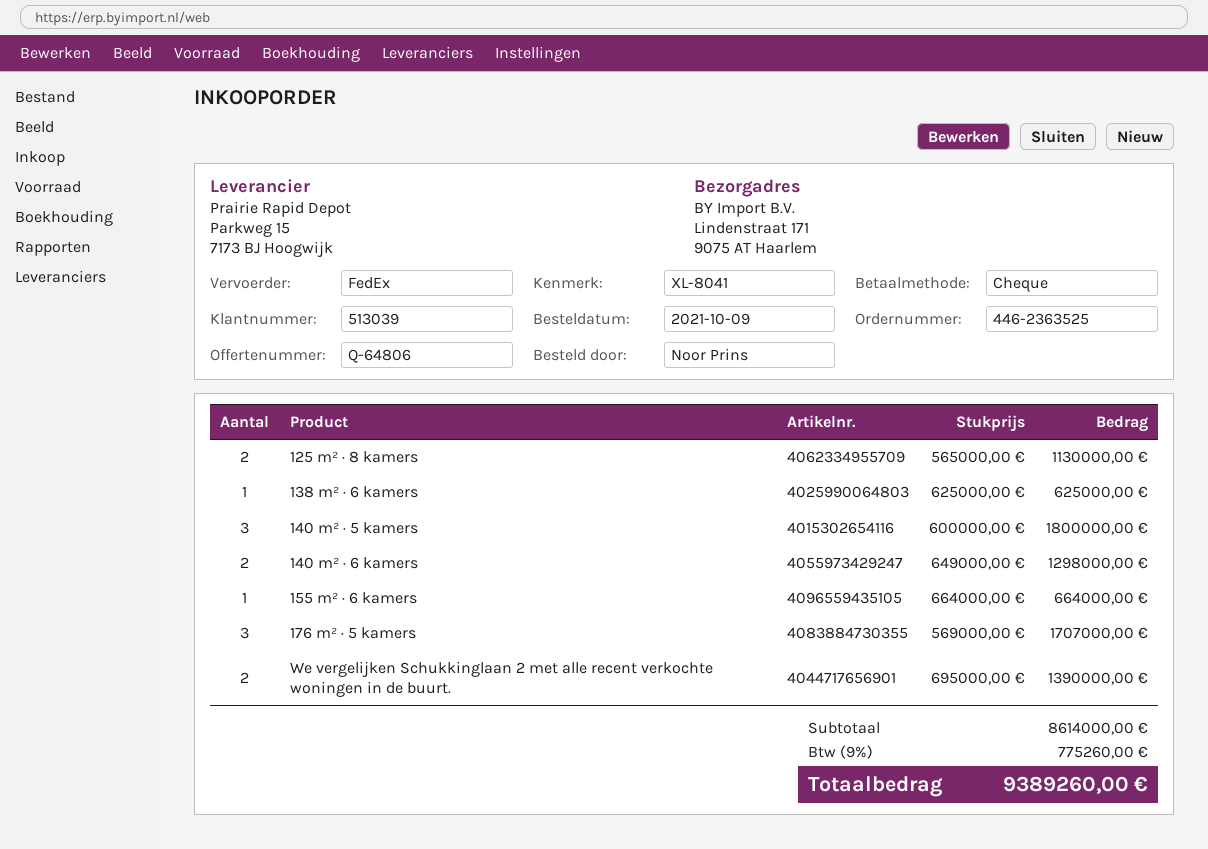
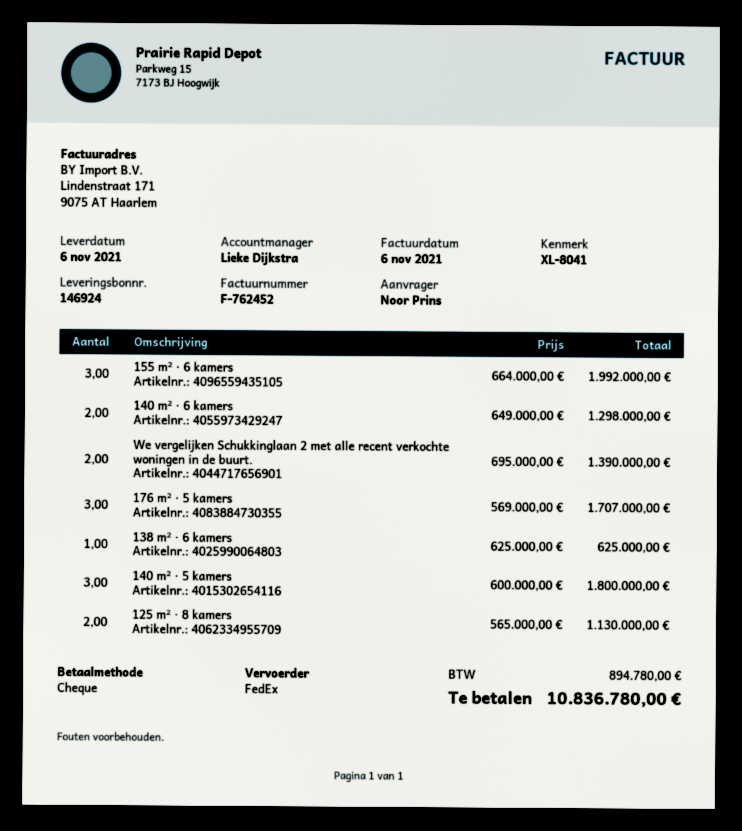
155 m² · 6 kamers: 1 x 664000.00 = 664000.00 -> 3 x 664000.00 = 1992000.00
tax: 775260.00 -> 894780.00
total: 9389260.00 -> 10836780.00

